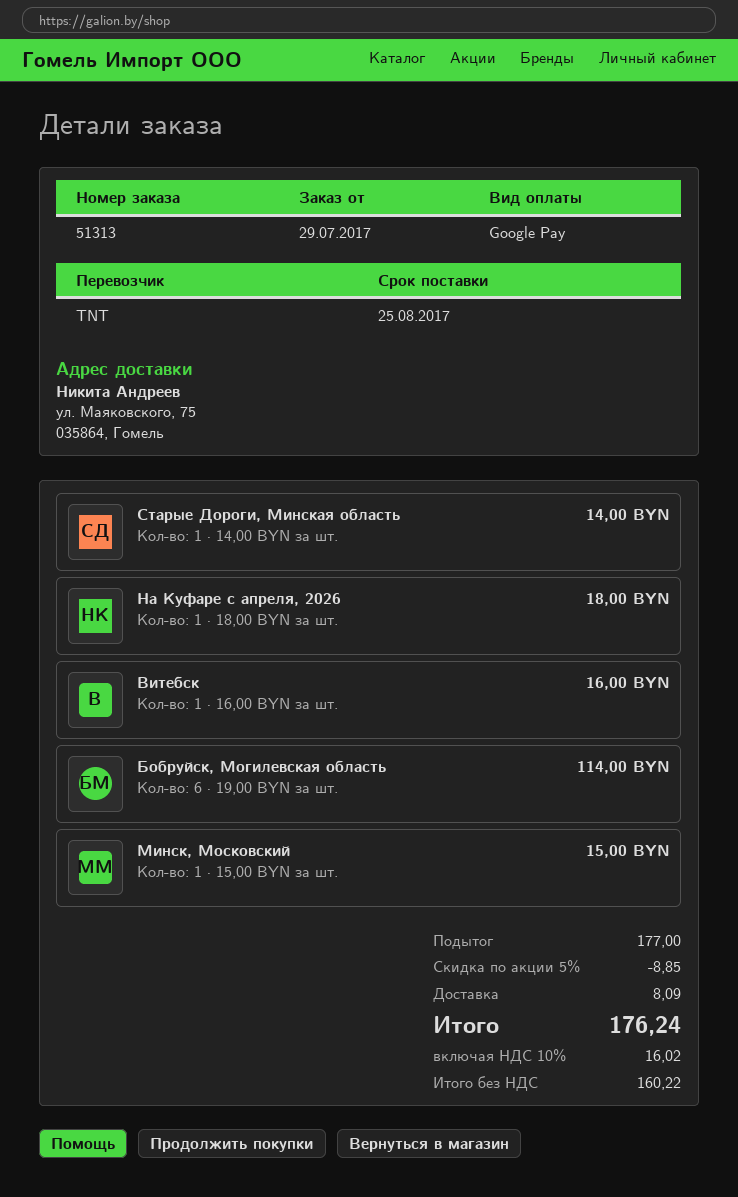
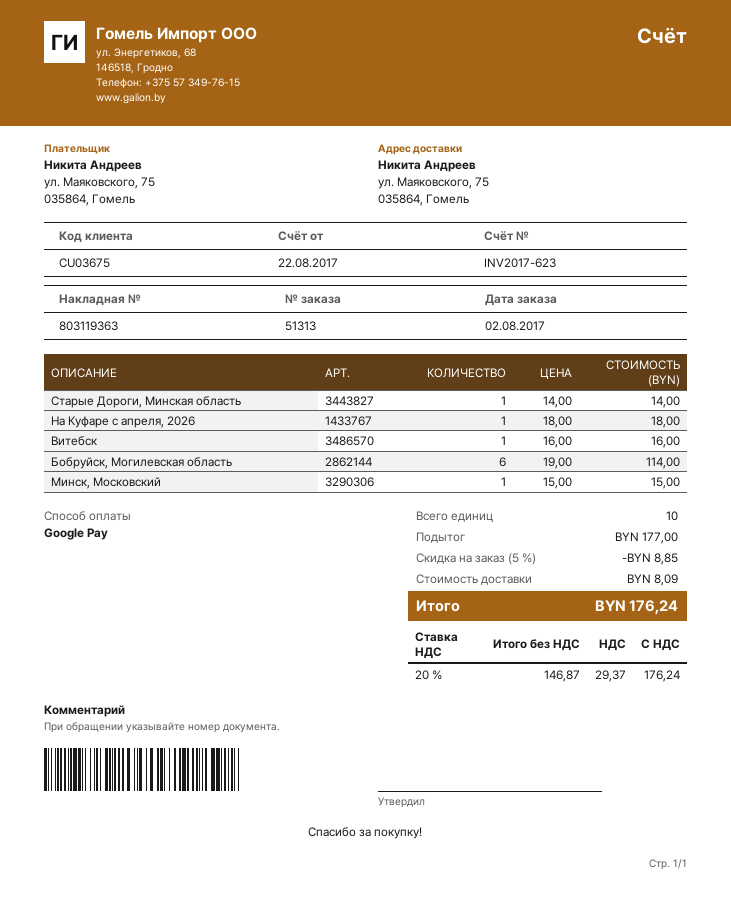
order date: 2017-07-29 -> 2017-08-02
net: 160.22 -> 146.87
tax: 10% = 16.02 -> 20% = 29.37

